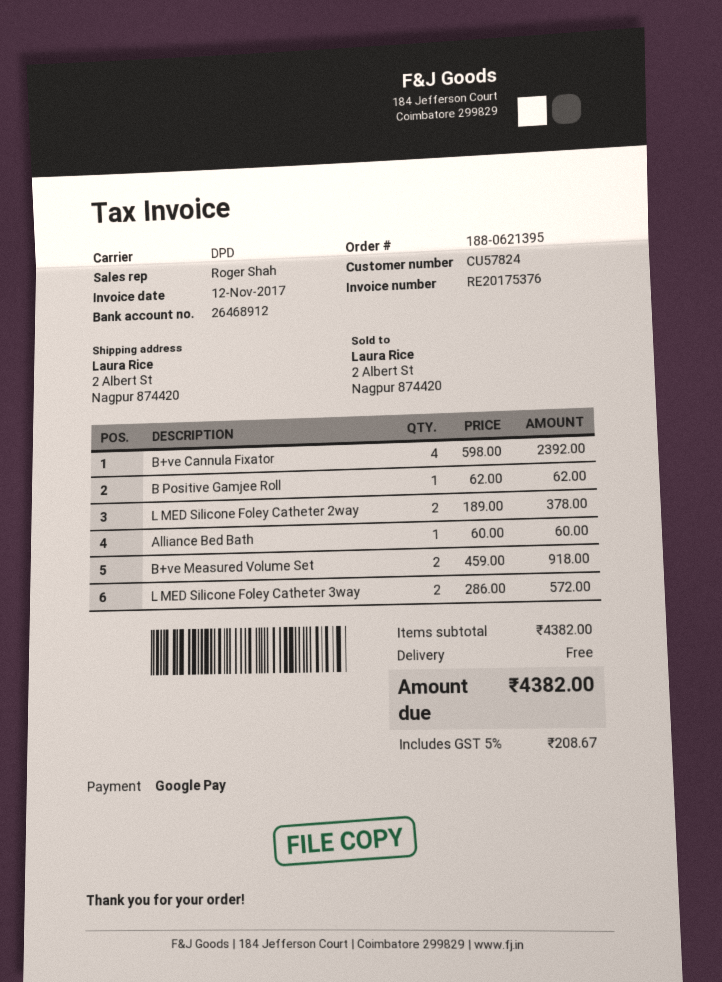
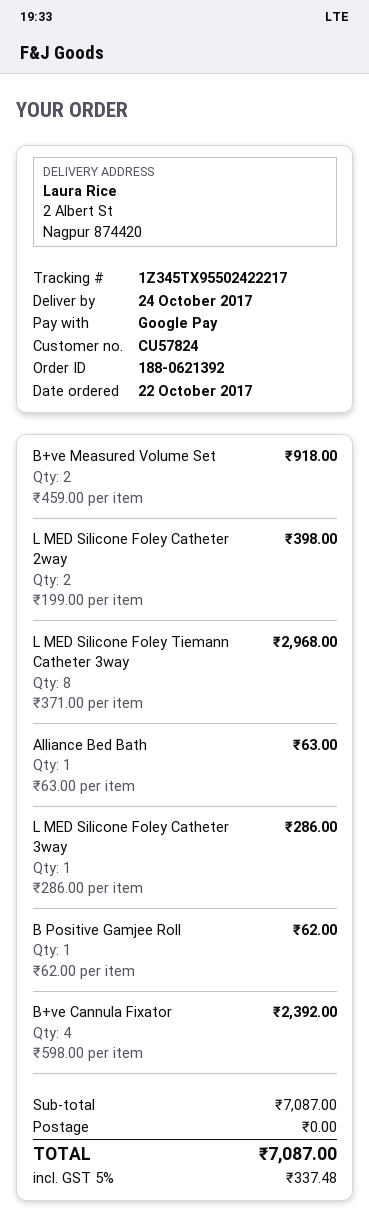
order number: 188-0621395 -> 188-0621392
L MED Silicone Foley Catheter 2way: 2 x 189.00 = 378.00 -> 2 x 199.00 = 398.00
Alliance Bed Bath: 1 x 60.00 = 60.00 -> 1 x 63.00 = 63.00
L MED Silicone Foley Catheter 3way: 2 x 286.00 = 572.00 -> 1 x 286.00 = 286.00
L MED Silicone Foley Tiemann Catheter 3way: none -> 8 x 371.00 = 2968.00
subtotal: 4382.00 -> 7087.00
tax: 5% = 208.67 -> 5% = 337.48
total: 4382.00 -> 7087.00

